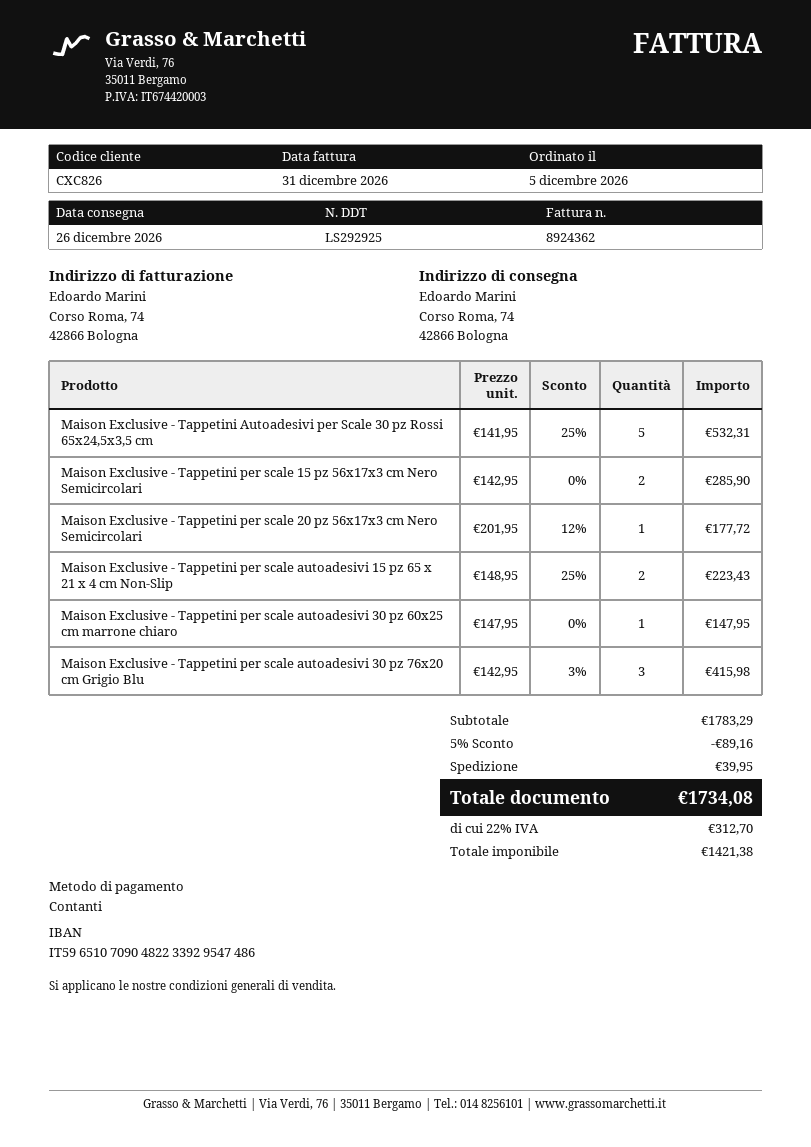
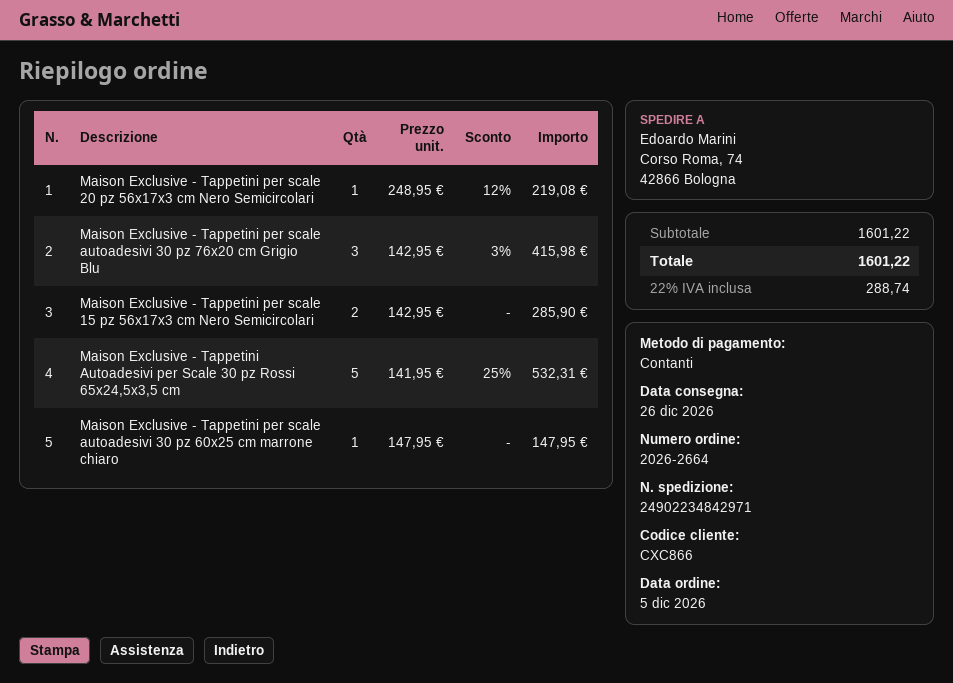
customer number: CXC826 -> CXC866
Maison Exclusive - Tappetini per scale 20 pz 56x17x3 cm Nero Semicircolari: 1 x 201.95 - 12% = 177.72 -> 1 x 248.95 - 12% = 219.08
Maison Exclusive - Tappetini per scale autoadesivi 15 pz 65 x 21 x 4 cm Non-Slip: 2 x 148.95 - 25% = 223.43 -> none
subtotal: 1783.29 -> 1601.22
discount: 5% = 89.16 -> none
shipping: 39.95 -> none
tax: 22% = 312.70 -> 22% = 288.74
total: 1734.08 -> 1601.22

